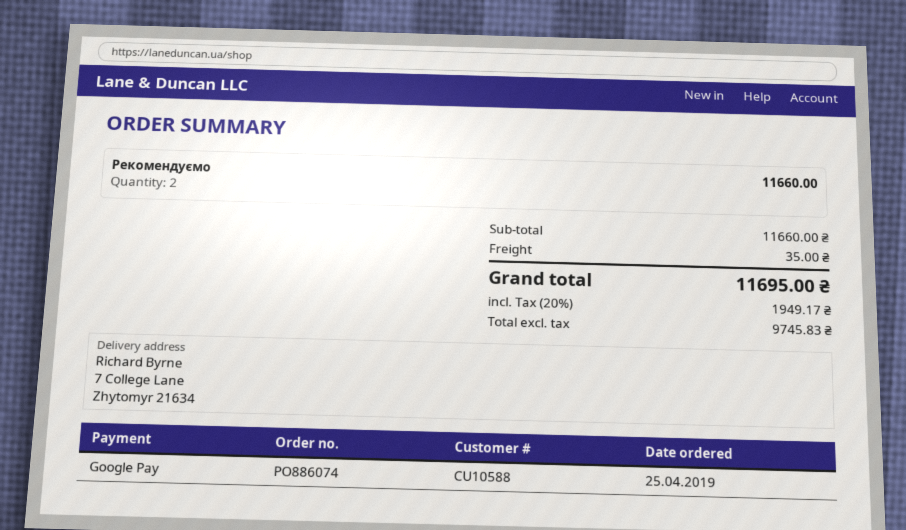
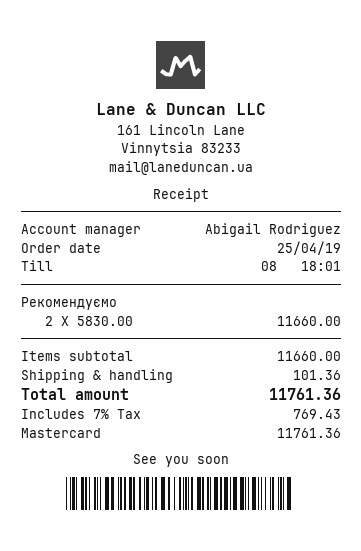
payment method: Google Pay -> Mastercard
shipping: 35.00 -> 101.36
tax: 20% = 1949.17 -> 7% = 769.43
total: 11695.00 -> 11761.36

